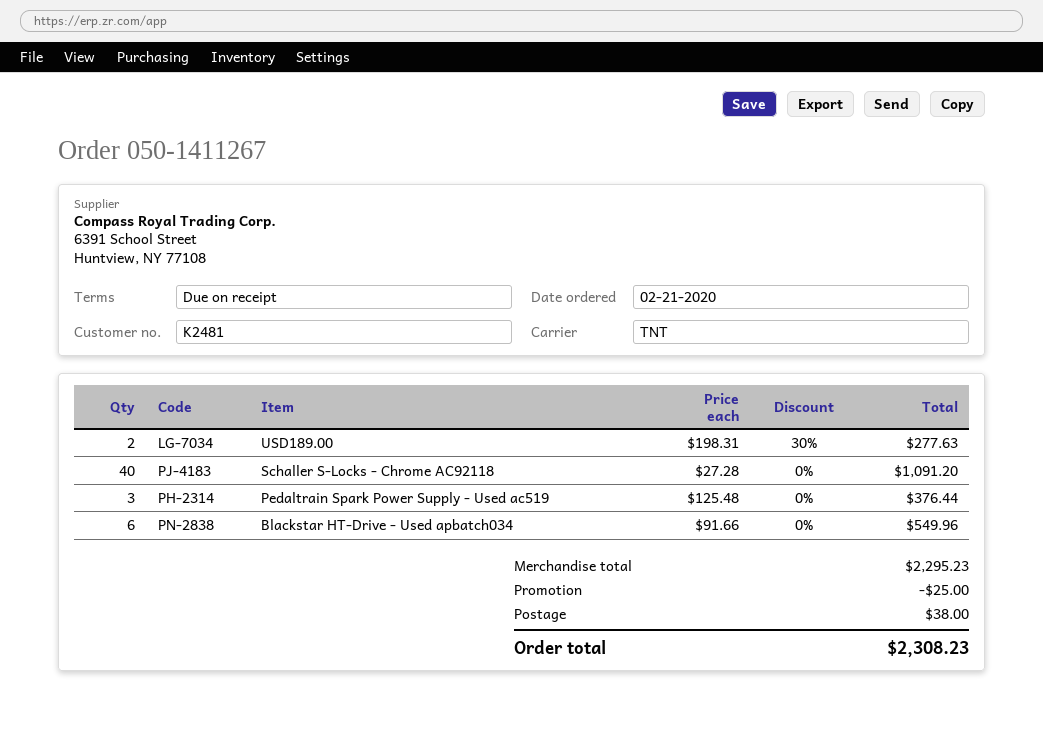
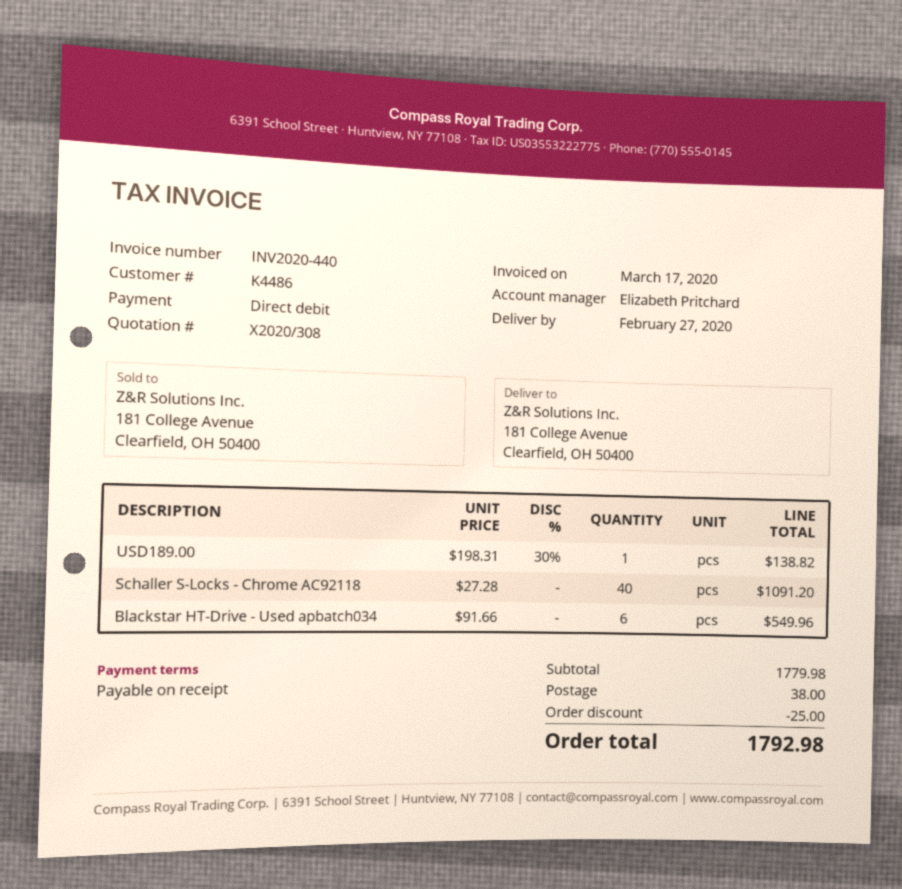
customer number: K2481 -> K4486
USD189.00: 2 x 198.31 - 30% = 277.63 -> 1 x 198.31 - 30% = 138.82
Pedaltrain Spark Power Supply - Used ac519: 3 x 125.48 = 376.44 -> none
subtotal: 2295.23 -> 1779.98
total: 2308.23 -> 1792.98

